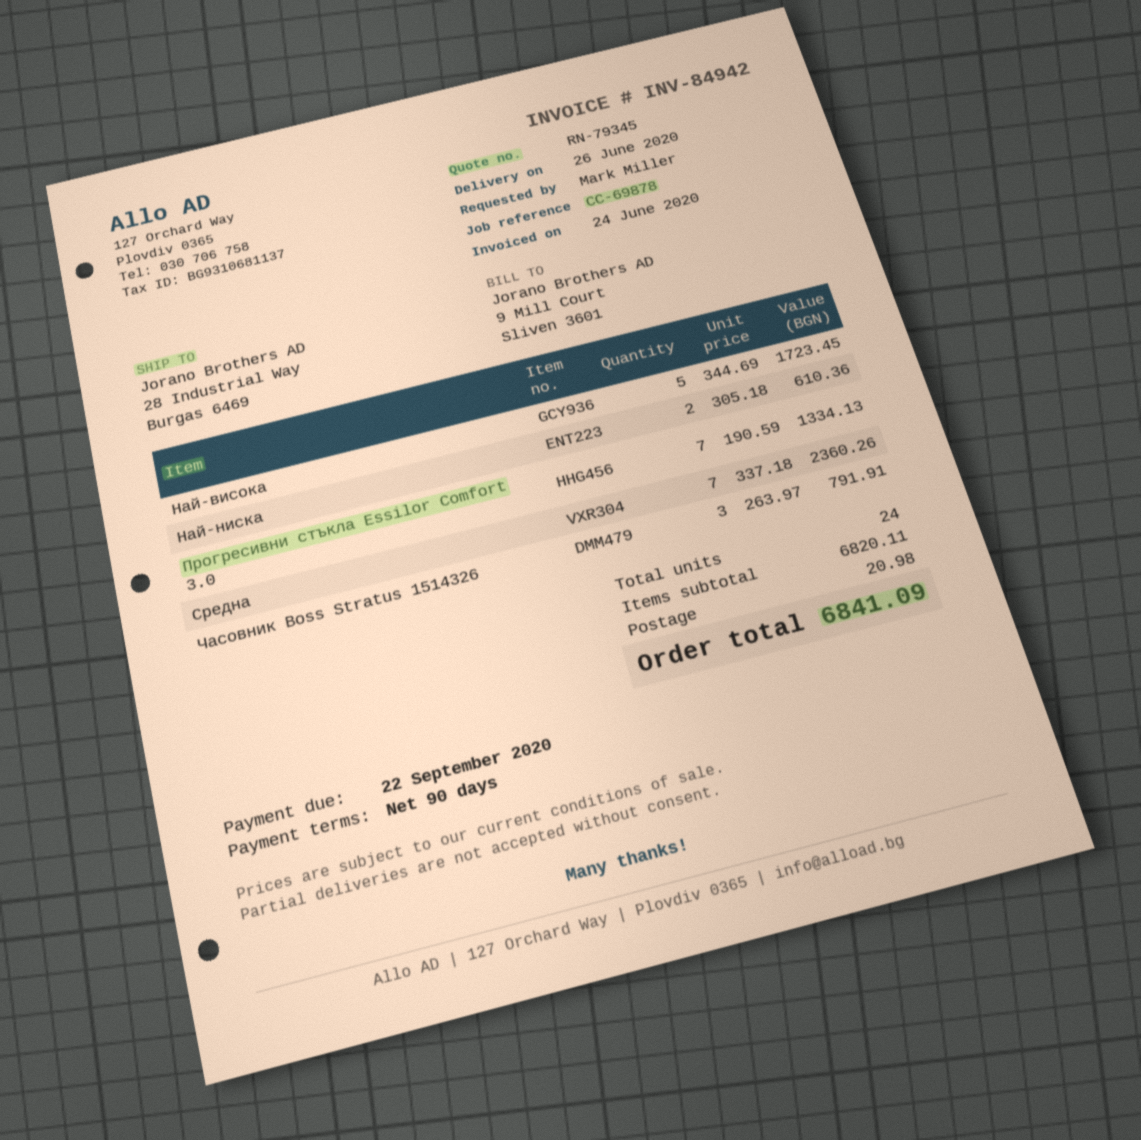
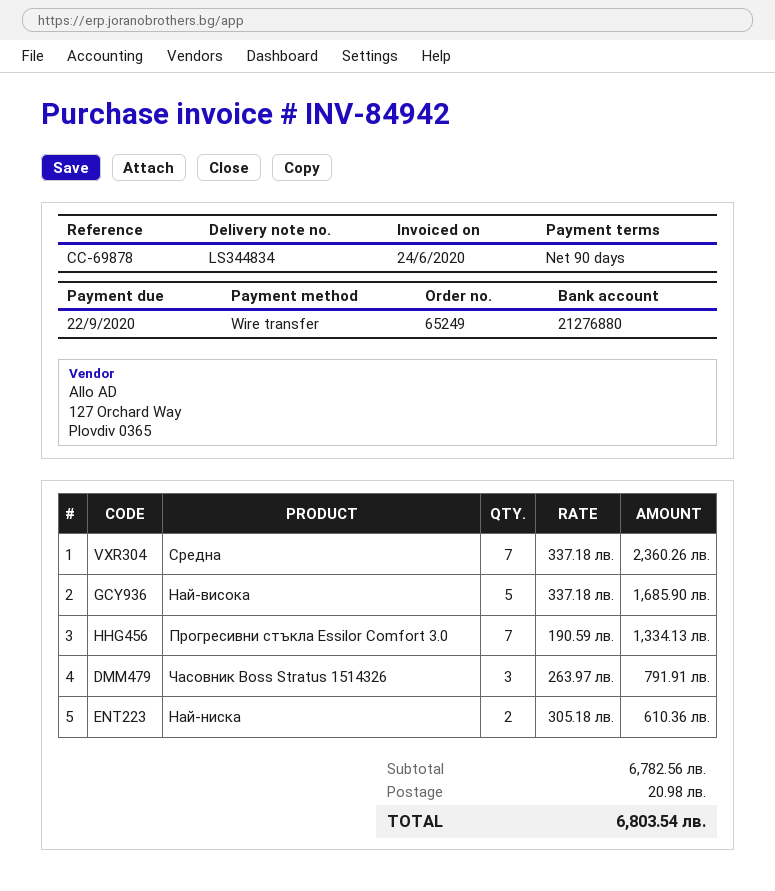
Най-висока: 5 x 344.69 = 1723.45 -> 5 x 337.18 = 1685.90
subtotal: 6820.11 -> 6782.56
total: 6841.09 -> 6803.54

